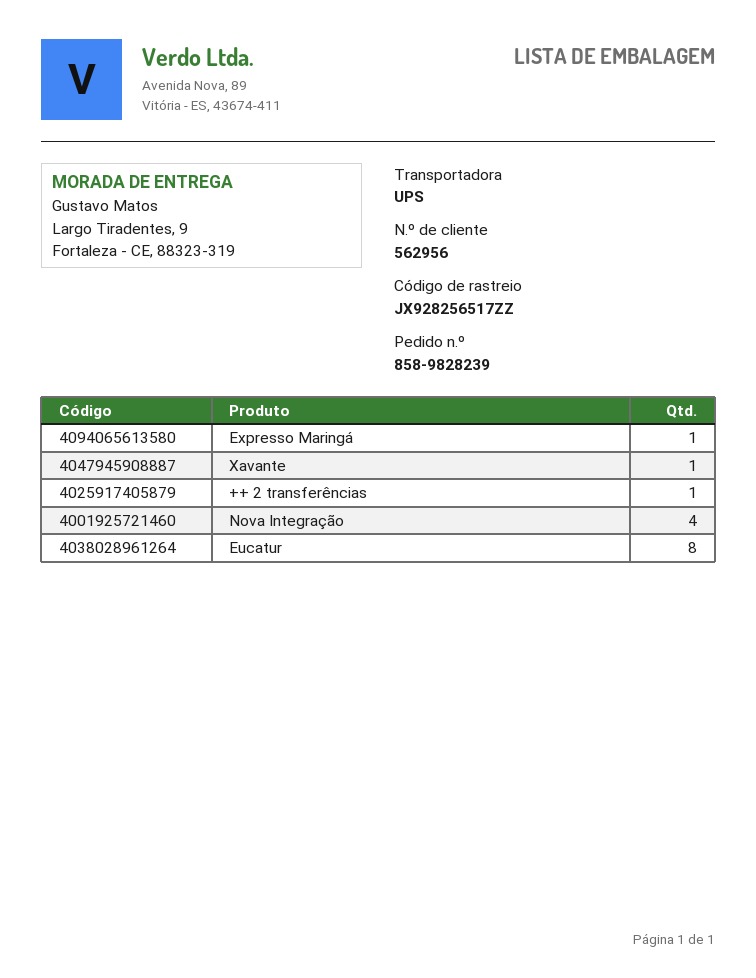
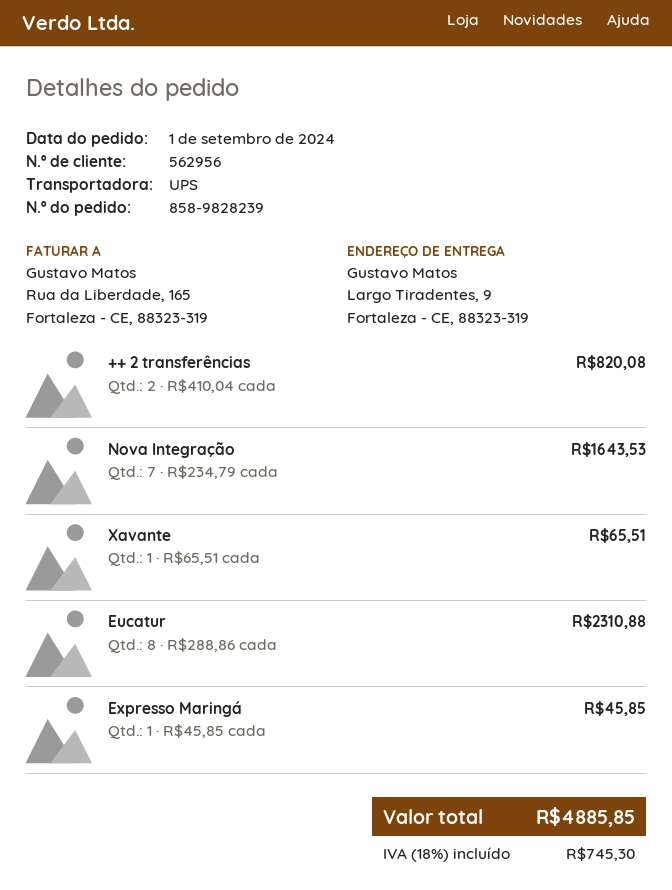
++ 2 transferências: 1 -> 2
Nova Integração: 4 -> 7

